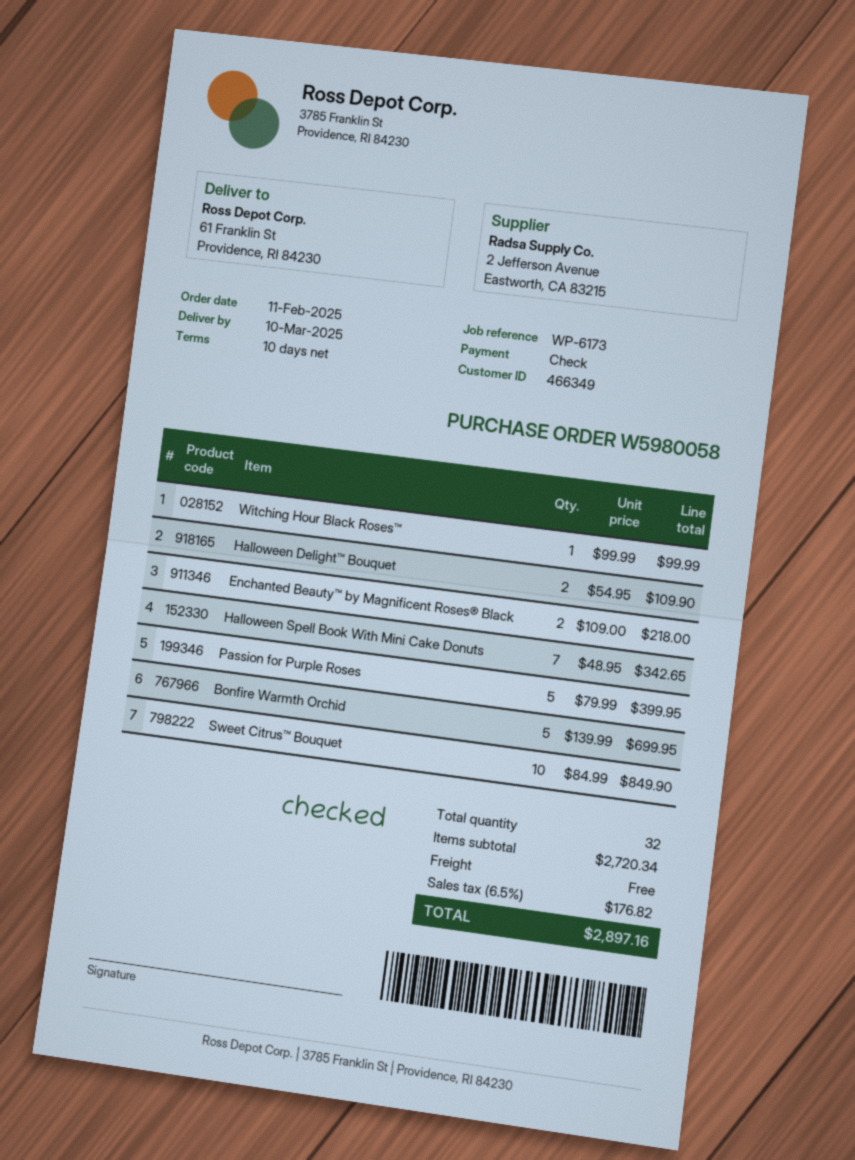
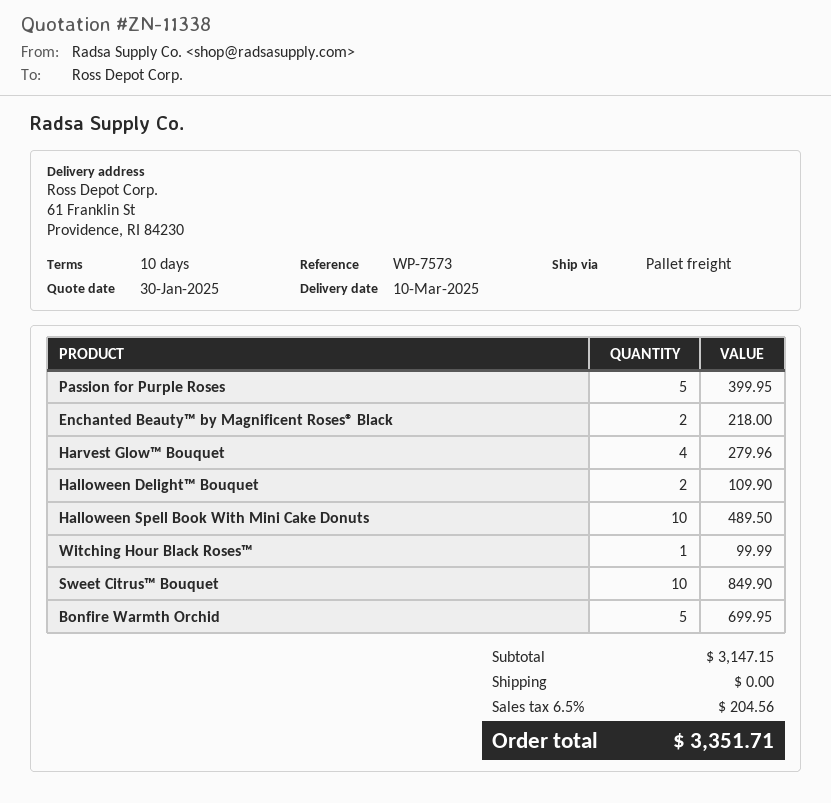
reference: WP-6173 -> WP-7573
Halloween Spell Book With Mini Cake Donuts: 7 for 342.65 -> 10 for 489.50
Harvest Glow™ Bouquet: none -> 4 for 279.96
subtotal: 2720.34 -> 3147.15
tax: 6.5% = 176.82 -> 6.5% = 204.56
total: 2897.16 -> 3351.71

